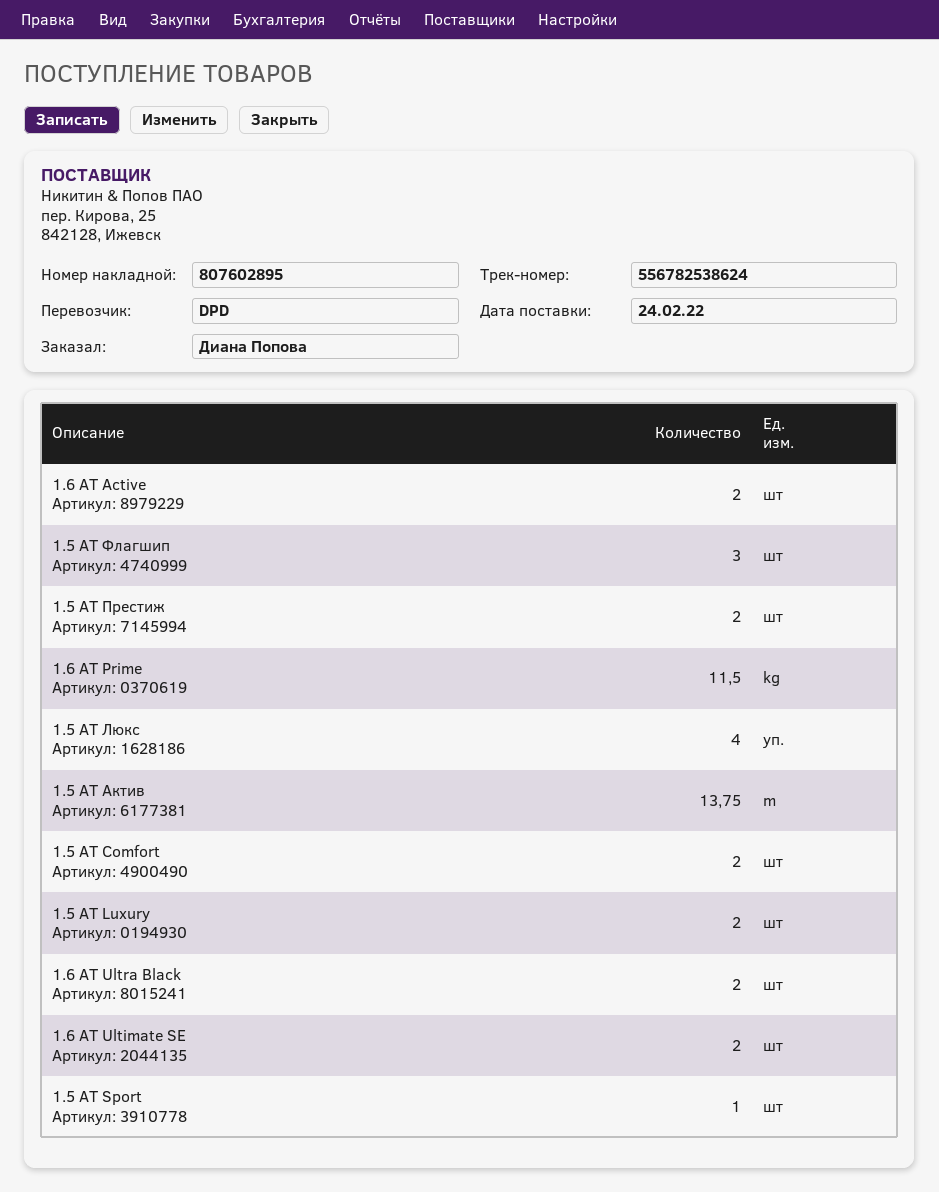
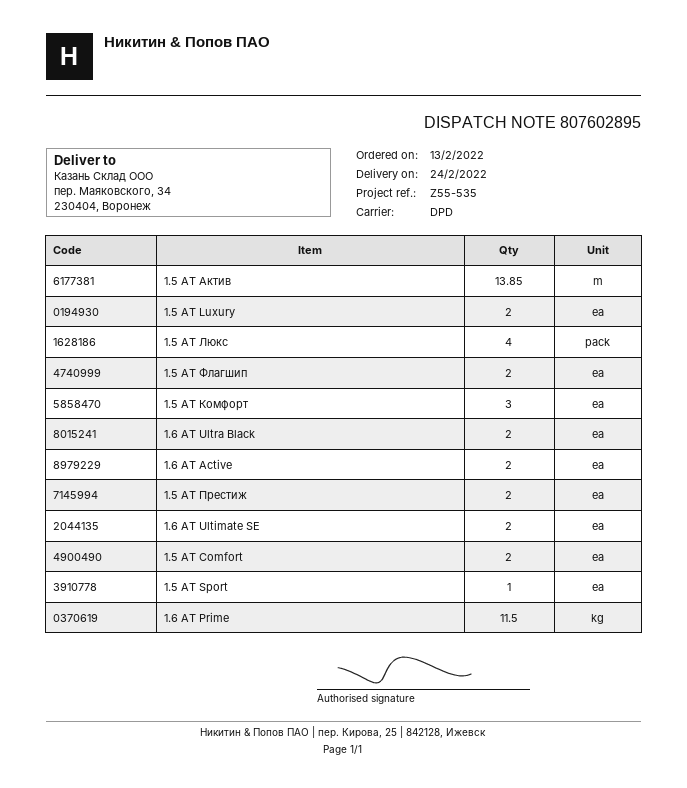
1.5 AT Флагшип: 3 -> 2
1.5 AT Актив: 13.75 -> 13.85
1.5 AT Комфорт: none -> 3

